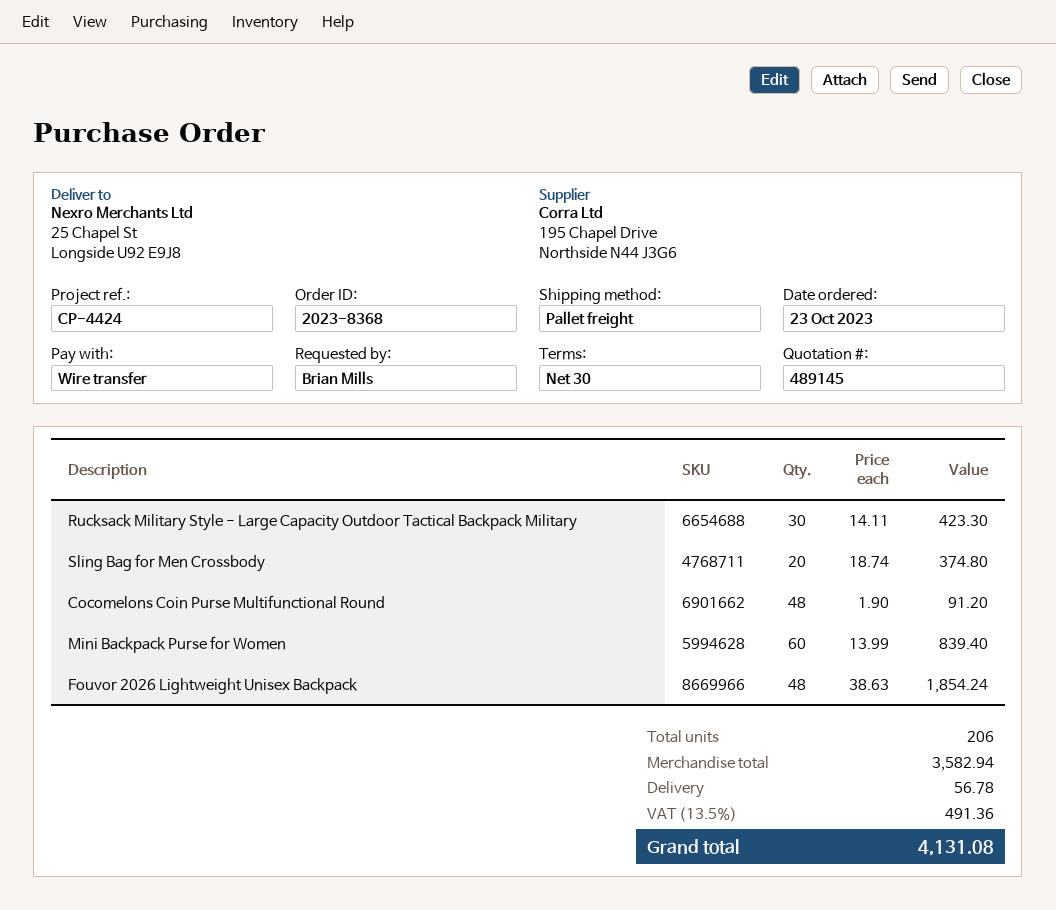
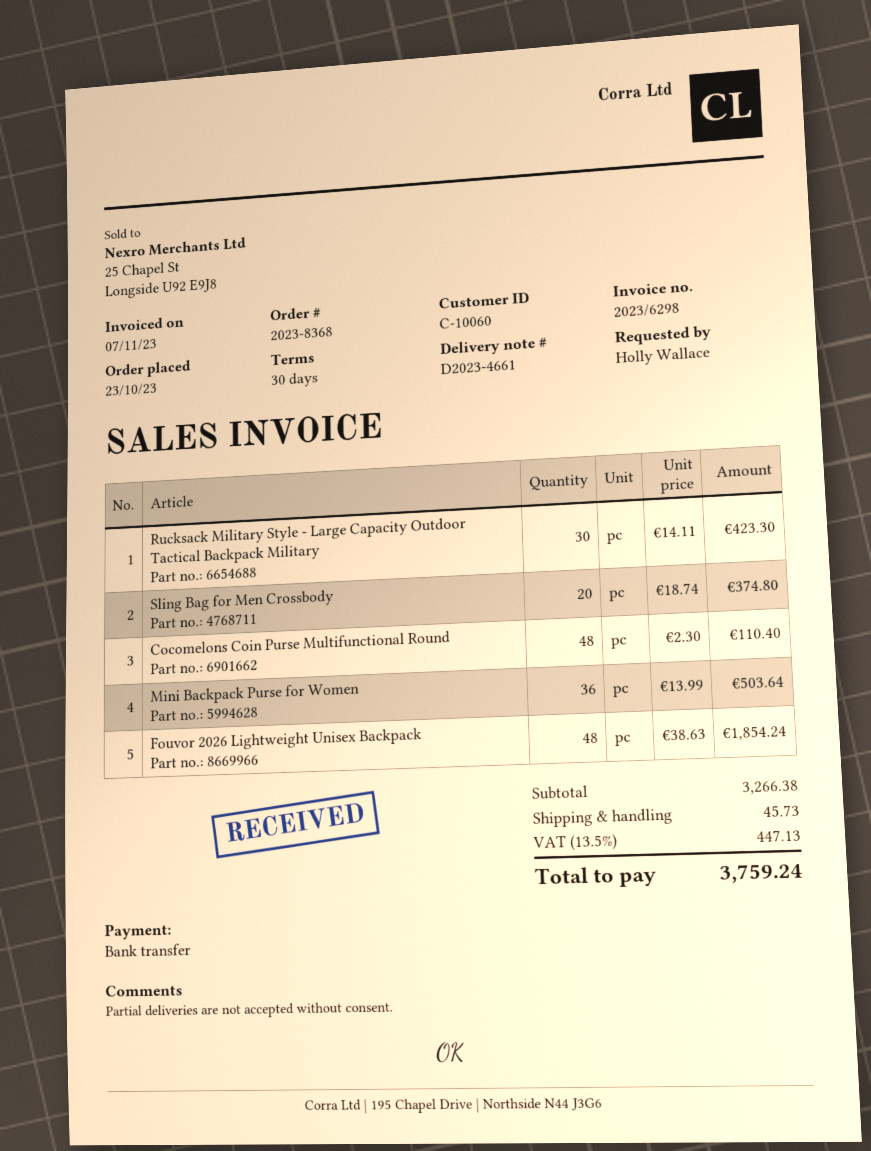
ordered by: Brian Mills -> Holly Wallace
Cocomelons Coin Purse Multifunctional Round: 48 x 1.90 = 91.20 -> 48 x 2.30 = 110.40
Mini Backpack Purse for Women: 60 x 13.99 = 839.40 -> 36 x 13.99 = 503.64
subtotal: 3582.94 -> 3266.38
shipping: 56.78 -> 45.73
tax: 13.5% = 491.36 -> 13.5% = 447.13
total: 4131.08 -> 3759.24

